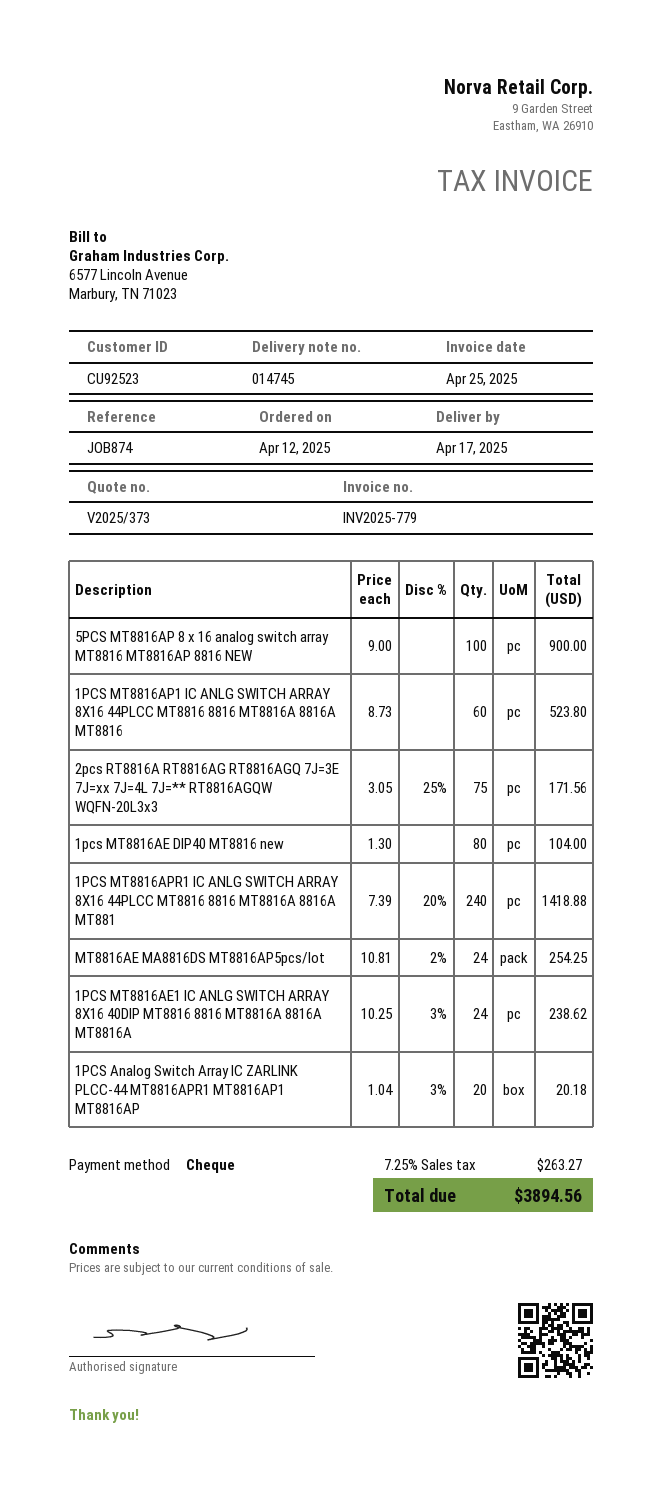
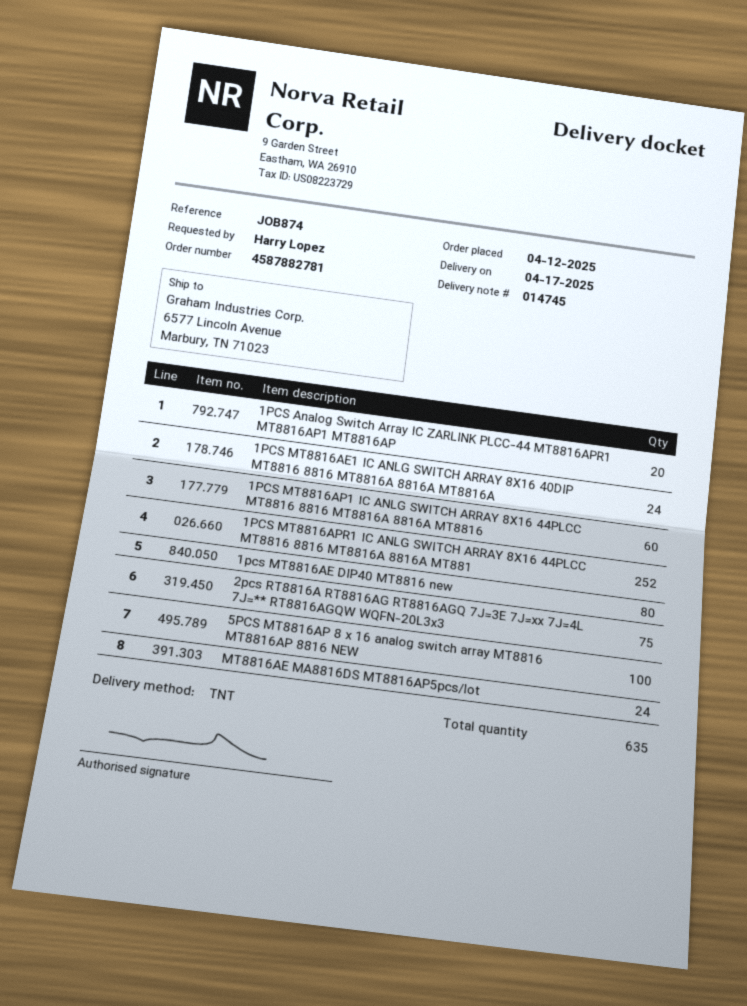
1PCS MT8816APR1 IC ANLG SWITCH ARRAY 8X16 44PLCC MT8816 8816 MT8816A 8816A MT881: 240 -> 252

